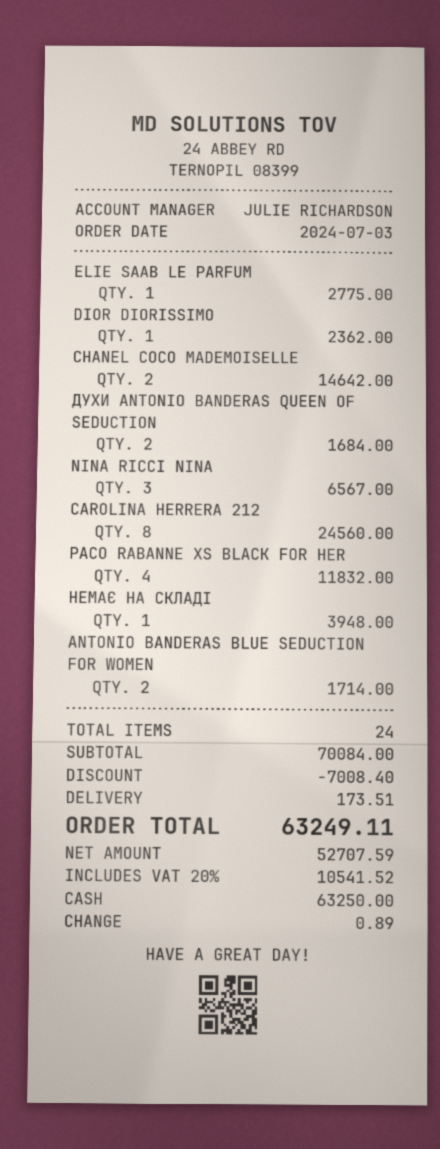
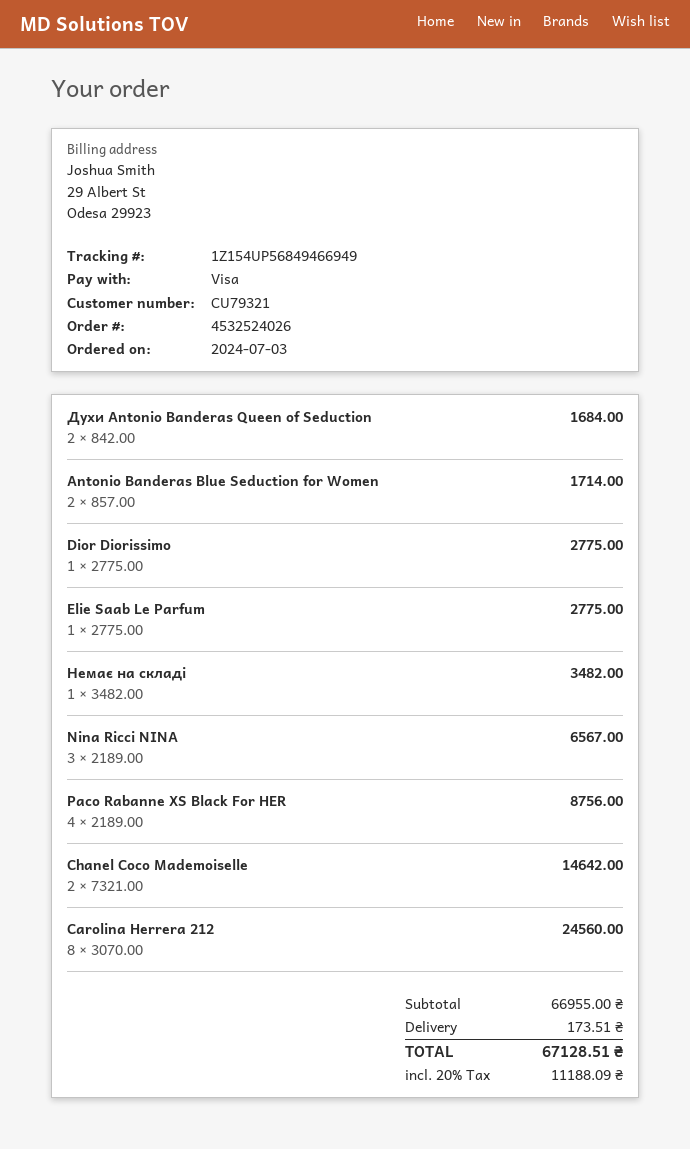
payment method: cash -> Visa
DIOR DIORISSIMO: 1 for 2362.00 -> 1 for 2775.00
PACO RABANNE XS BLACK FOR HER: 4 for 11832.00 -> 4 for 8756.00
НЕМАЄ НА СКЛАДІ: 1 for 3948.00 -> 1 for 3482.00
subtotal: 70084.00 -> 66955.00
discount: 7008.40 -> none
tax: 20% = 10541.52 -> 20% = 11188.09
total: 63249.11 -> 67128.51

